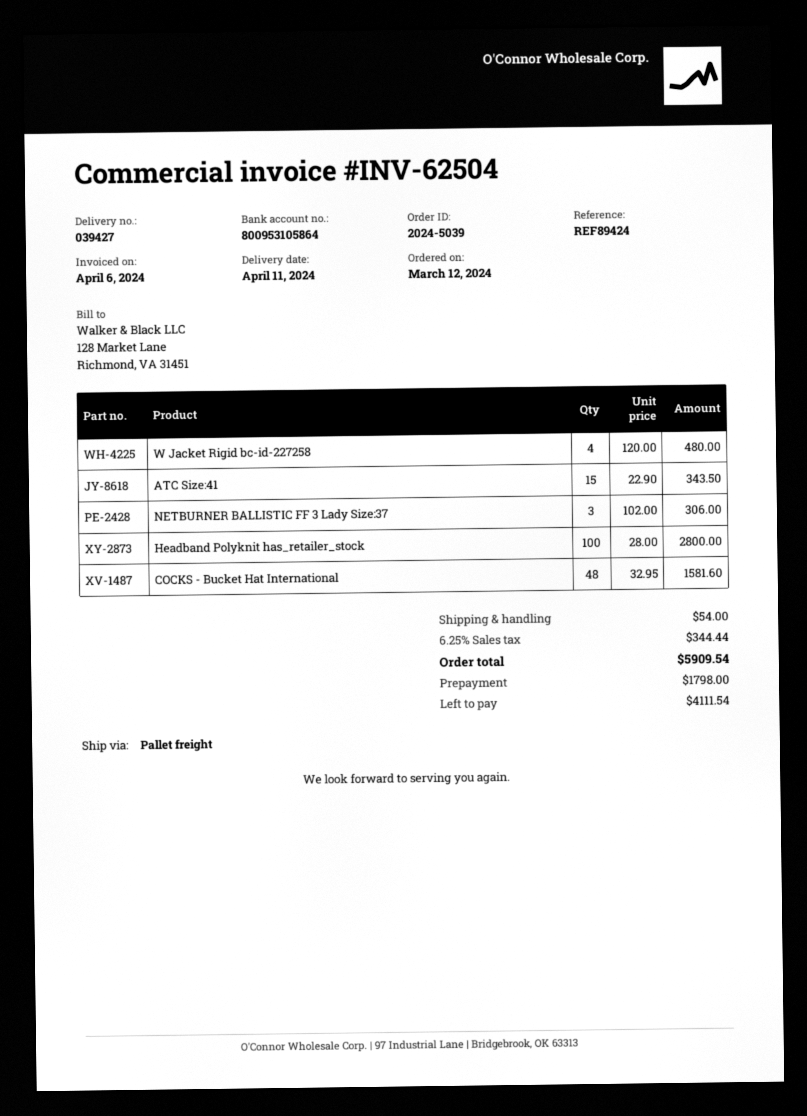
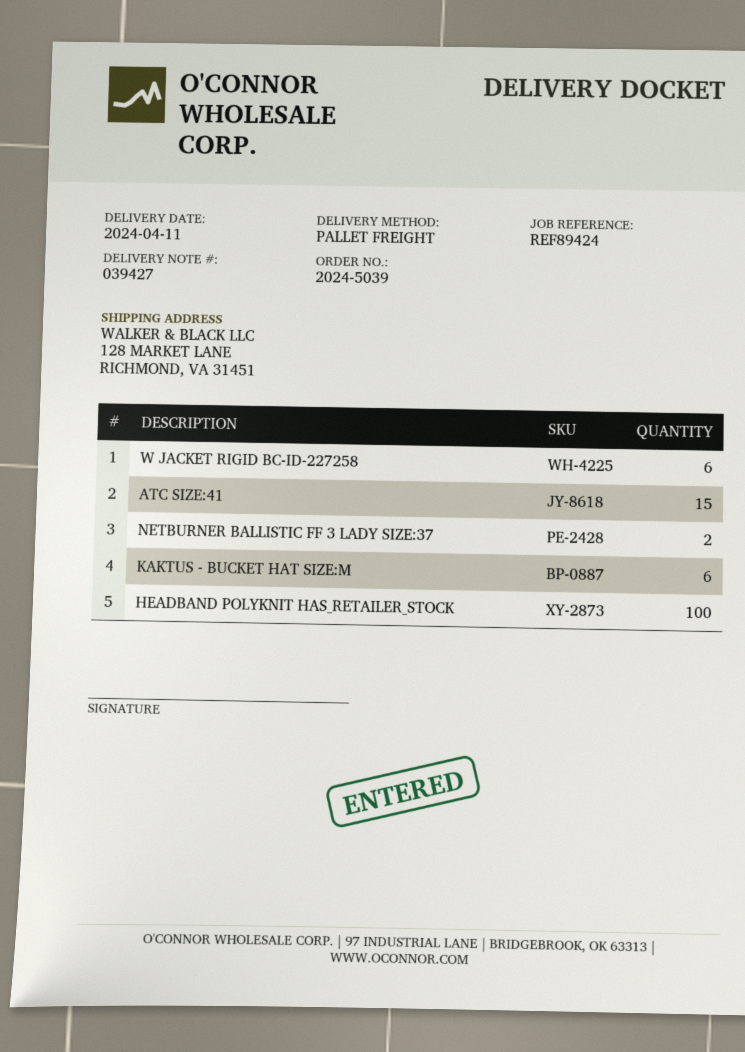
W Jacket Rigid bc-id-227258: 4 -> 6
NETBURNER BALLISTIC FF 3 Lady Size:37: 3 -> 2
COCKS - Bucket Hat International: 48 -> none
KAKTUS - BUCKET HAT SIZE:M: none -> 6

